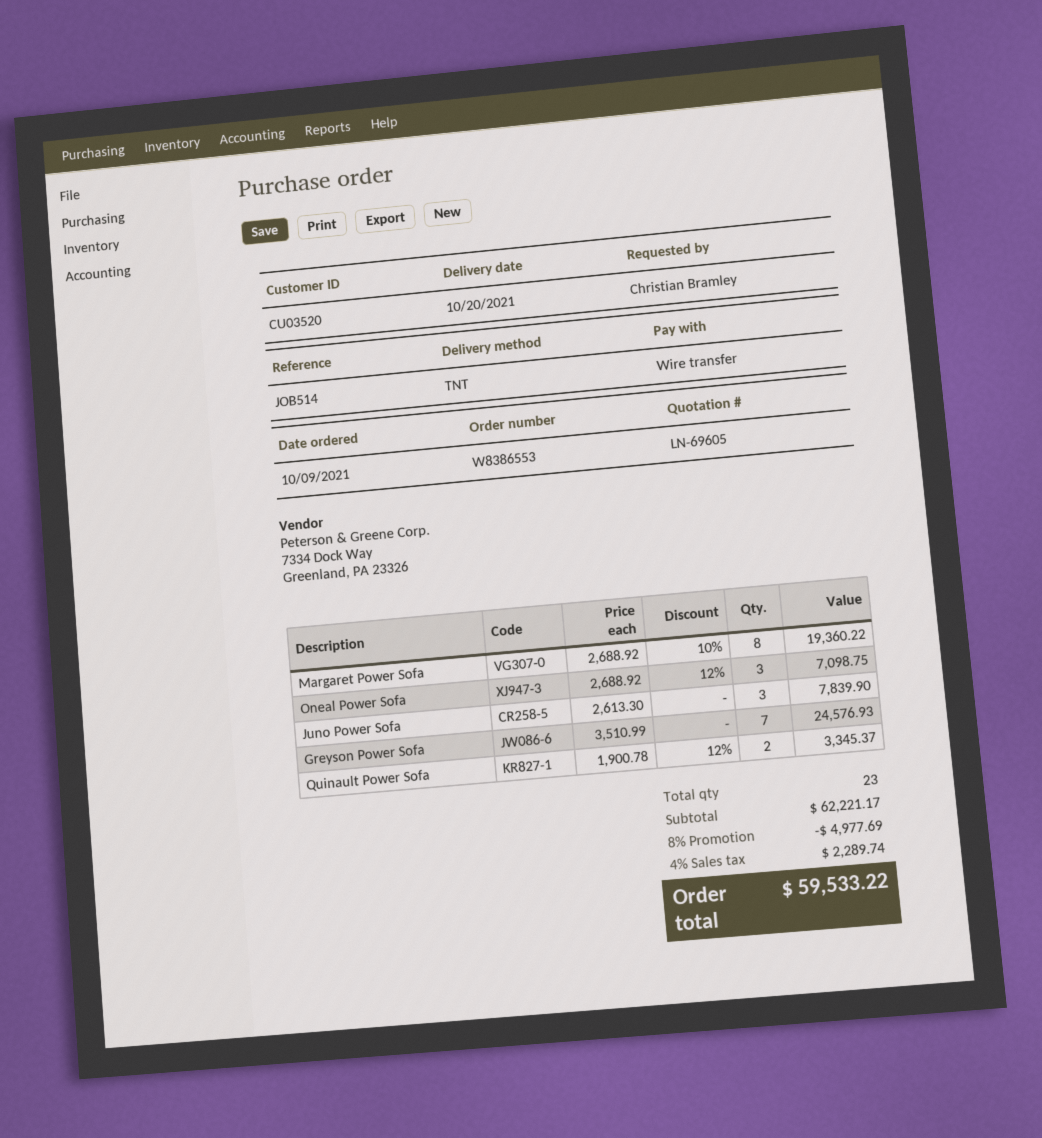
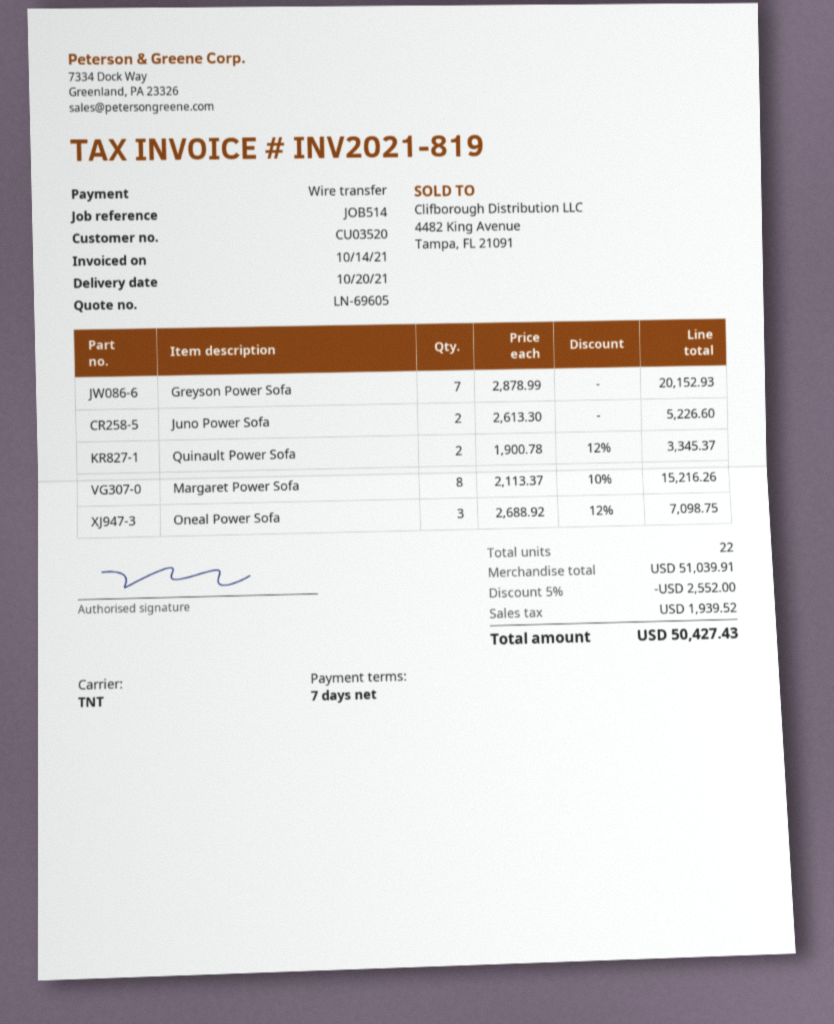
Margaret Power Sofa: 8 x 2688.92 - 10% = 19360.22 -> 8 x 2113.37 - 10% = 15216.26
Juno Power Sofa: 3 x 2613.30 = 7839.90 -> 2 x 2613.30 = 5226.60
Greyson Power Sofa: 7 x 3510.99 = 24576.93 -> 7 x 2878.99 = 20152.93
total quantity: 23 -> 22
subtotal: 62221.17 -> 51039.91
discount: 8% = 4977.69 -> 5% = 2552.00
tax: 2289.74 -> 1939.52
total: 59533.22 -> 50427.43

